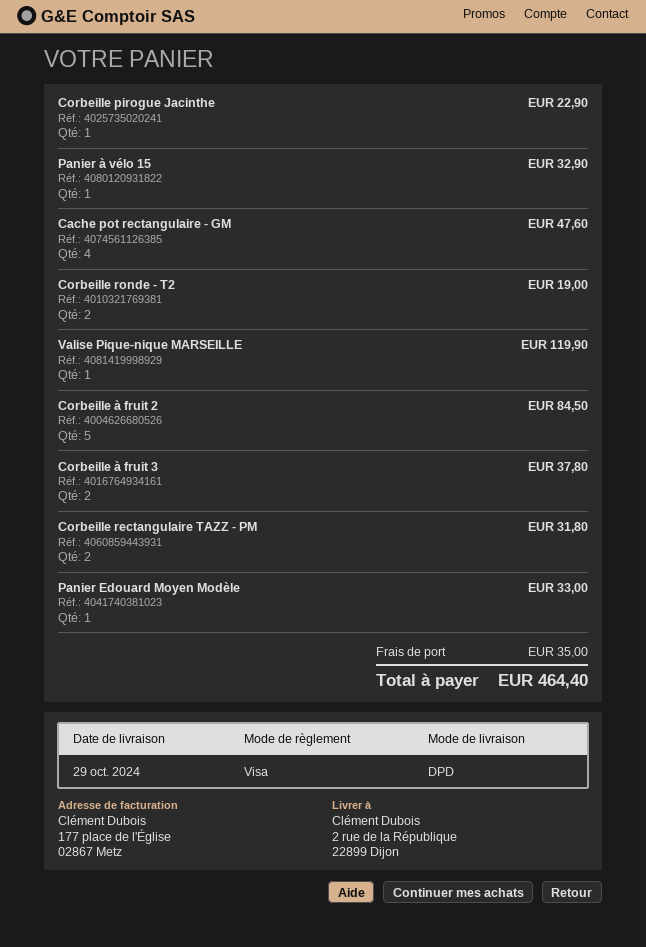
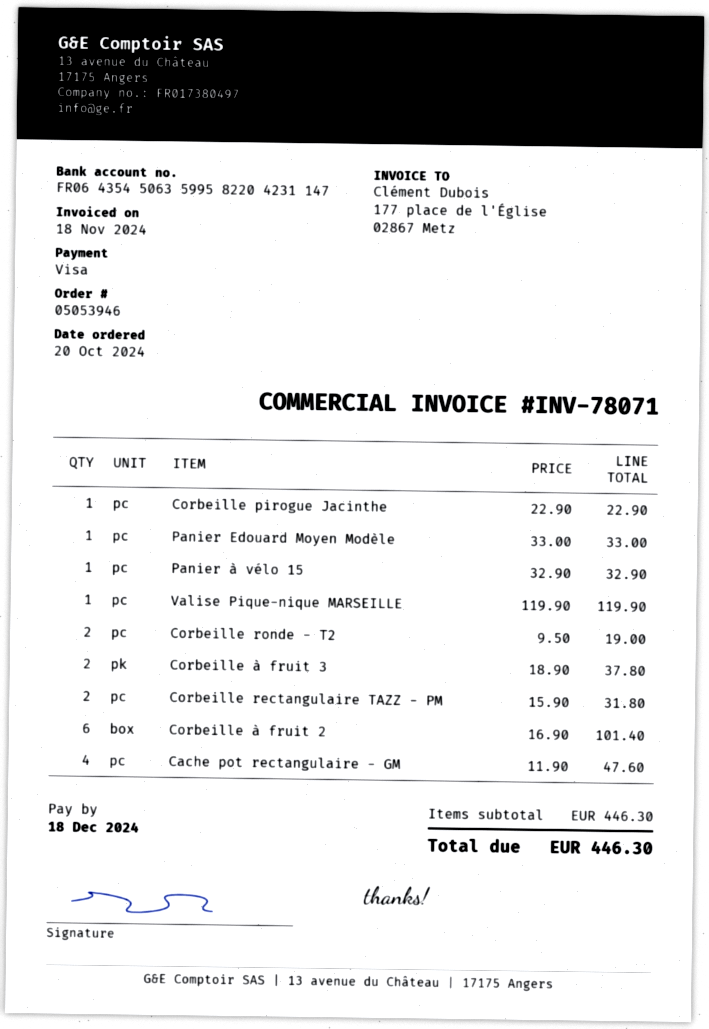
Corbeille à fruit 2: 5 for 84.50 -> 6 for 101.40
shipping: 35.00 -> none
total: 464.40 -> 446.30

